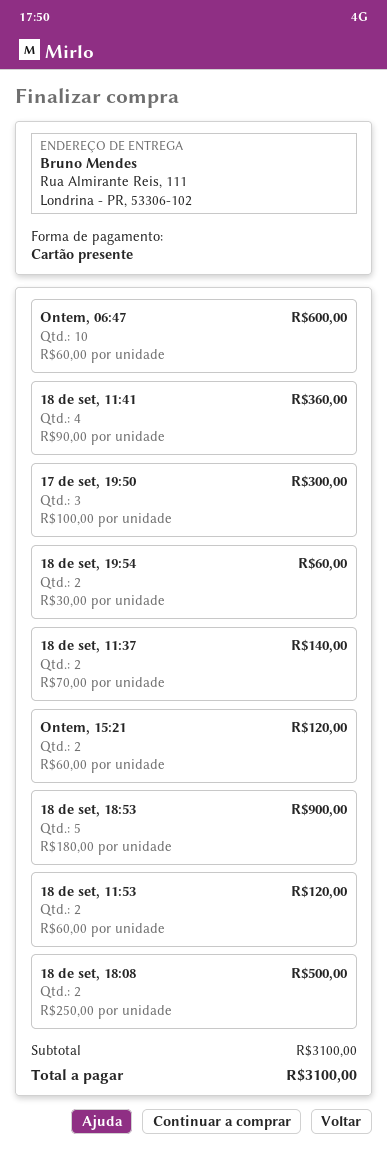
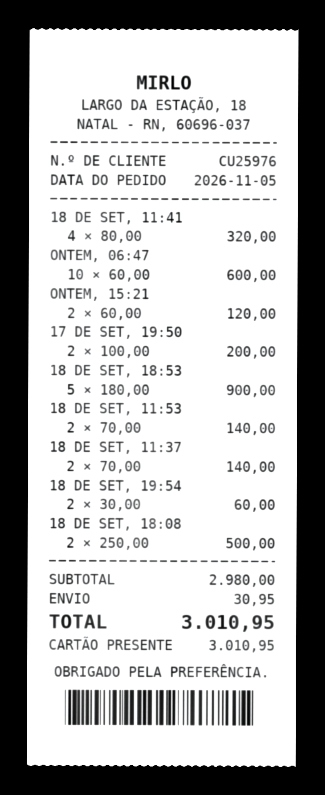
18 de set, 11:41: 4 x 90.00 = 360.00 -> 4 x 80.00 = 320.00
17 de set, 19:50: 3 x 100.00 = 300.00 -> 2 x 100.00 = 200.00
18 de set, 11:53: 2 x 60.00 = 120.00 -> 2 x 70.00 = 140.00
subtotal: 3100.00 -> 2980.00
shipping: none -> 30.95
total: 3100.00 -> 3010.95

